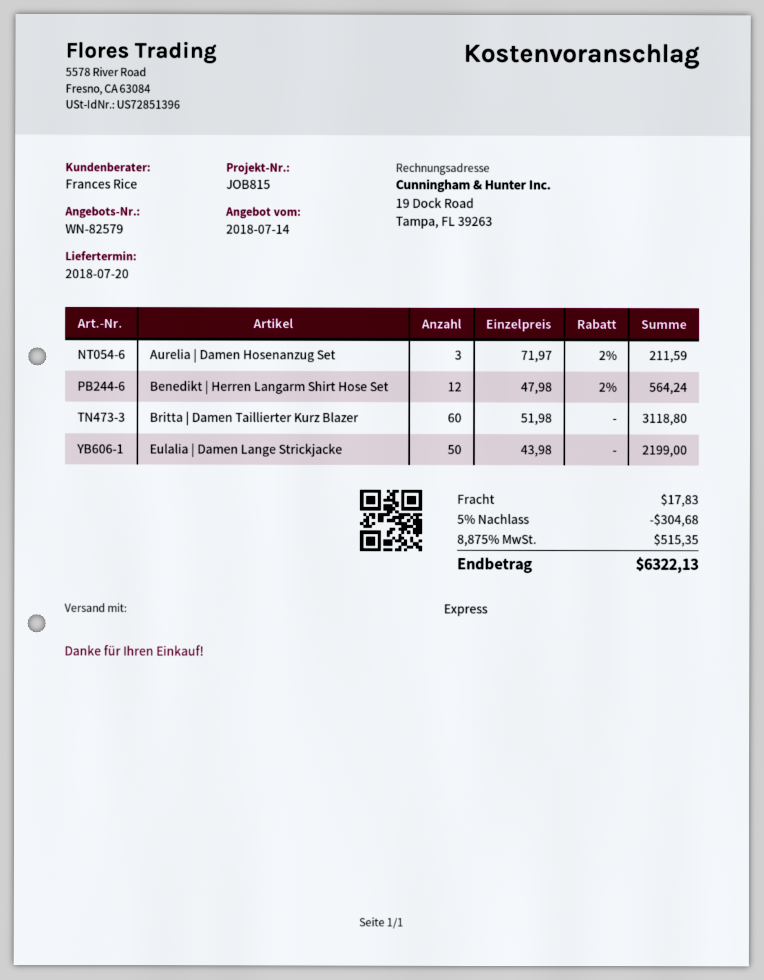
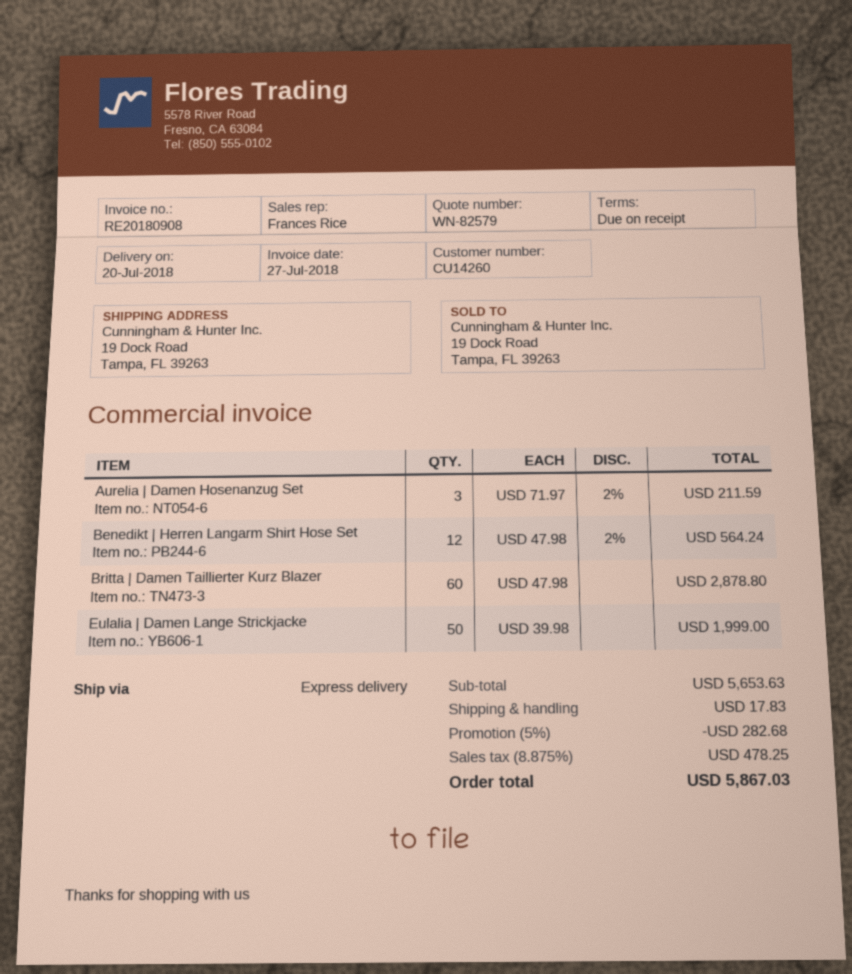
Britta | Damen Taillierter Kurz Blazer: 60 x 51.98 = 3118.80 -> 60 x 47.98 = 2878.80
Eulalia | Damen Lange Strickjacke: 50 x 43.98 = 2199.00 -> 50 x 39.98 = 1999.00
discount: 5% = 304.68 -> 5% = 282.68
tax: 8.875% = 515.35 -> 8.875% = 478.25
total: 6322.13 -> 5867.03

